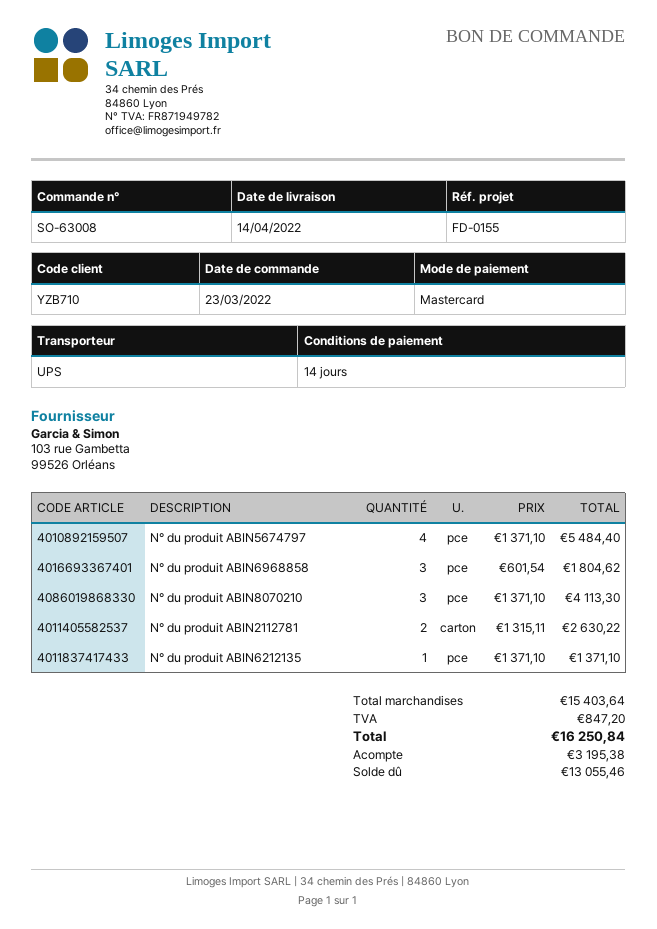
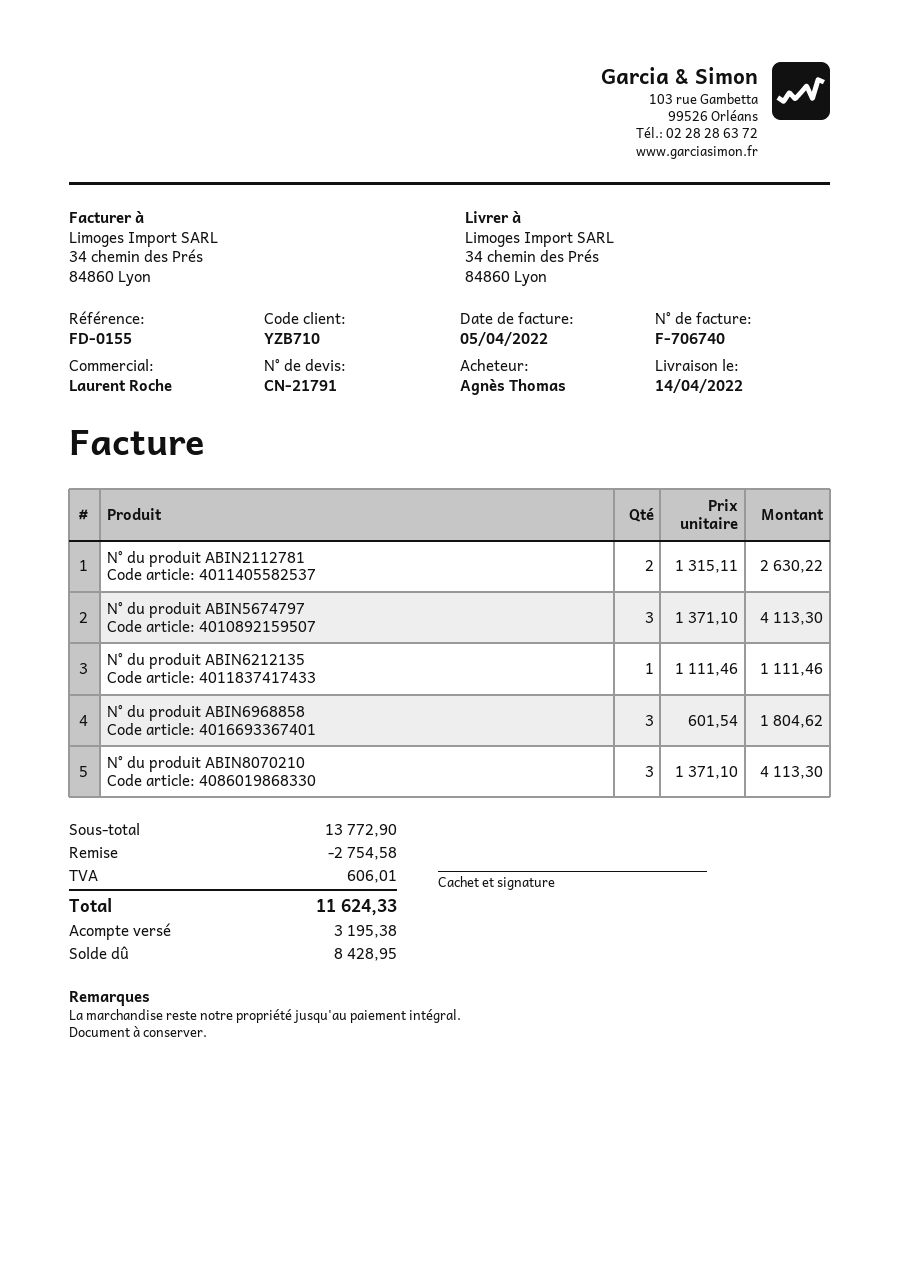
N° du produit ABIN5674797: 4 x 1371.10 = 5484.40 -> 3 x 1371.10 = 4113.30
N° du produit ABIN6212135: 1 x 1371.10 = 1371.10 -> 1 x 1111.46 = 1111.46
subtotal: 15403.64 -> 13772.90
discount: none -> 2754.58
tax: 847.20 -> 606.01
total: 16250.84 -> 11624.33
balance: 13055.46 -> 8428.95

